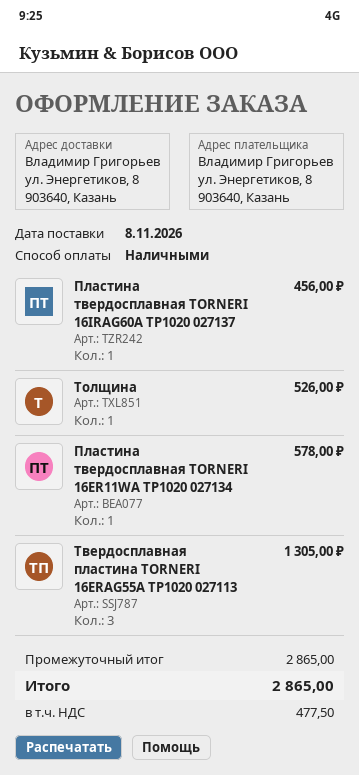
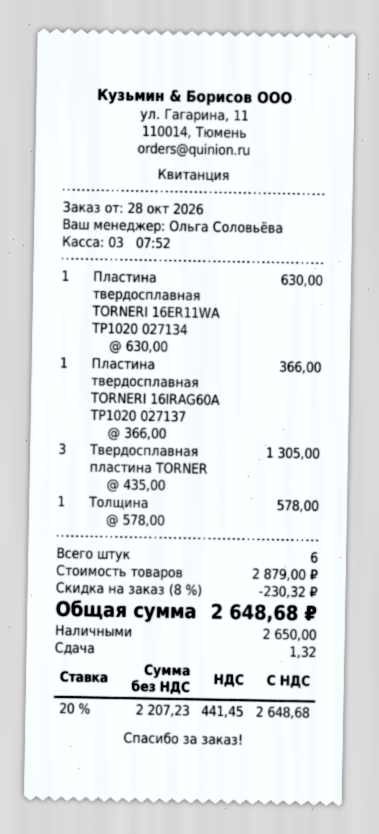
Пластина твердосплавная TORNERI 16IRAG60A TP1020 027137: 1 for 456.00 -> 1 for 366.00
Толщина: 1 for 526.00 -> 1 for 578.00
Пластина твердосплавная TORNERI 16ER11WA TP1020 027134: 1 for 578.00 -> 1 for 630.00
subtotal: 2865.00 -> 2879.00
discount: none -> 8% = 230.32
tax: 477.50 -> 441.45
total: 2865.00 -> 2648.68

